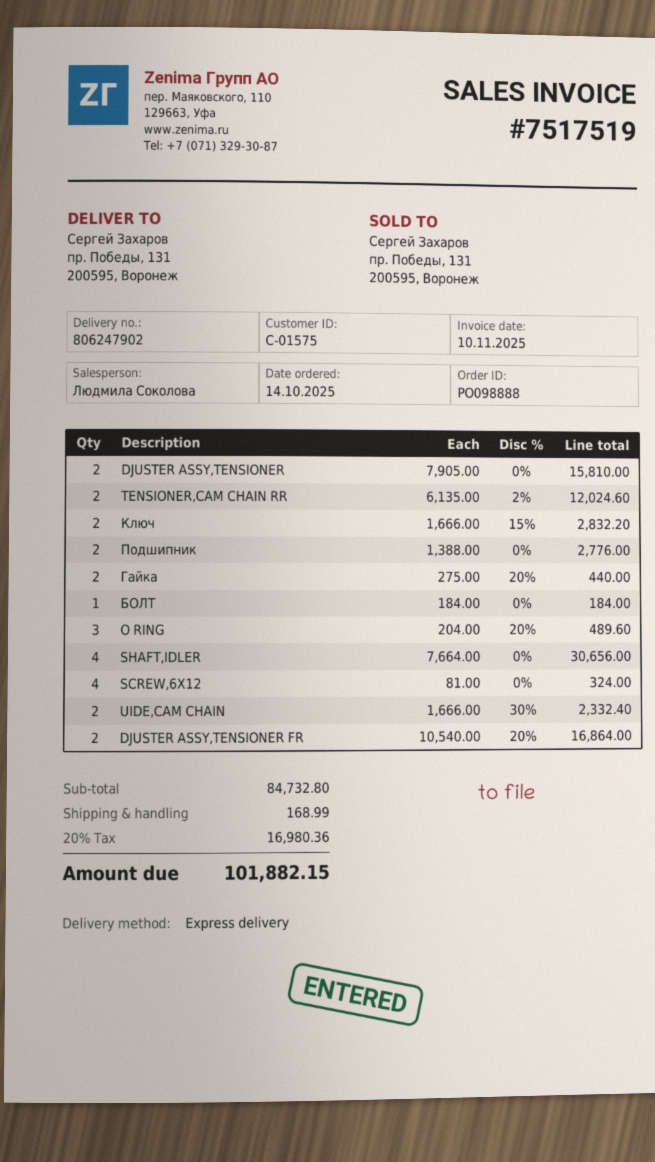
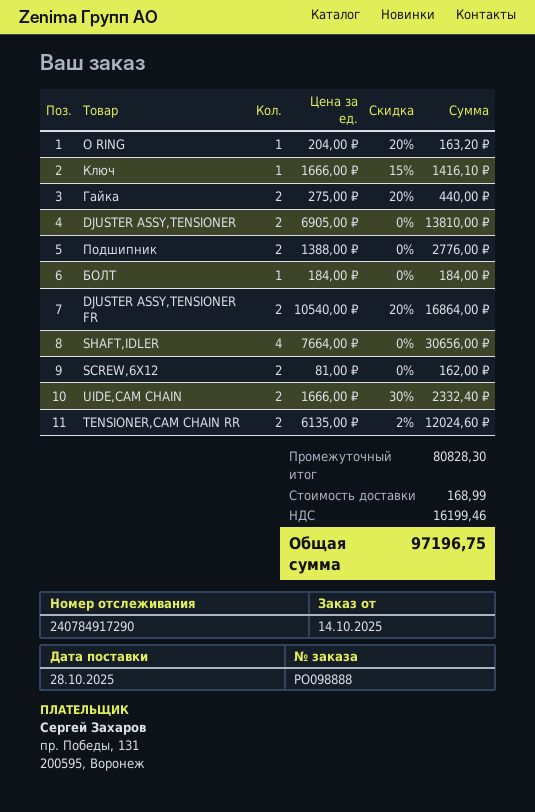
DJUSTER ASSY,TENSIONER: 2 x 7905.00 = 15810.00 -> 2 x 6905.00 = 13810.00
Ключ: 2 x 1666.00 - 15% = 2832.20 -> 1 x 1666.00 - 15% = 1416.10
O RING: 3 x 204.00 - 20% = 489.60 -> 1 x 204.00 - 20% = 163.20
SCREW,6X12: 4 x 81.00 = 324.00 -> 2 x 81.00 = 162.00
subtotal: 84732.80 -> 80828.30
tax: 16980.36 -> 16199.46
total: 101882.15 -> 97196.75

